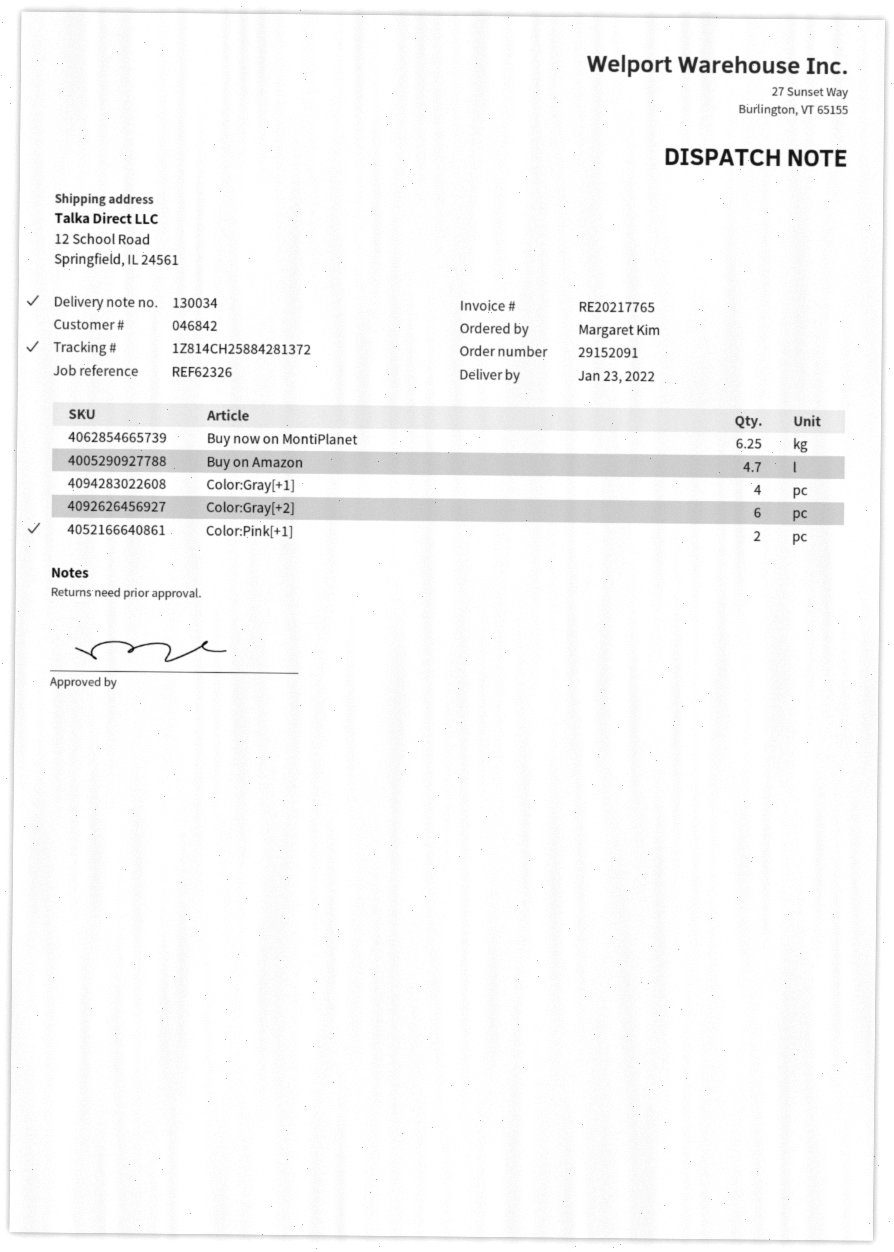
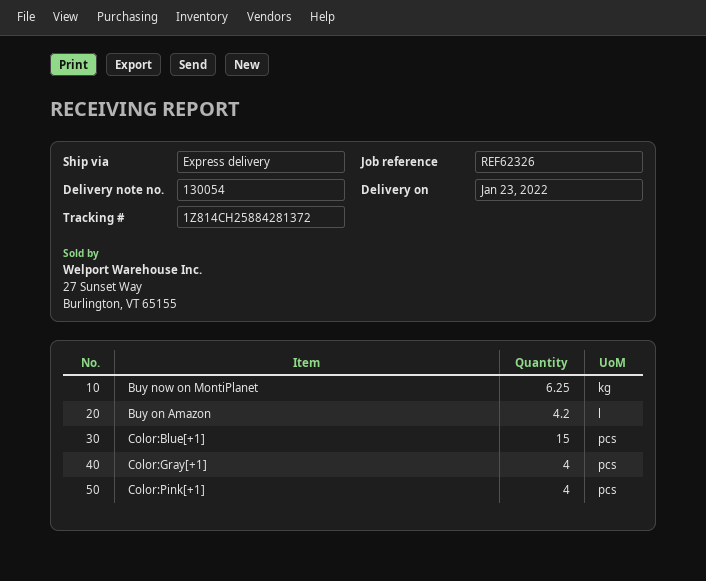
delivery note number: 130034 -> 130054
Buy on Amazon: 4.7 -> 4.2
Color:Gray[+2]: 6 -> none
Color:Pink[+1]: 2 -> 4
Color:Blue[+1]: none -> 15

